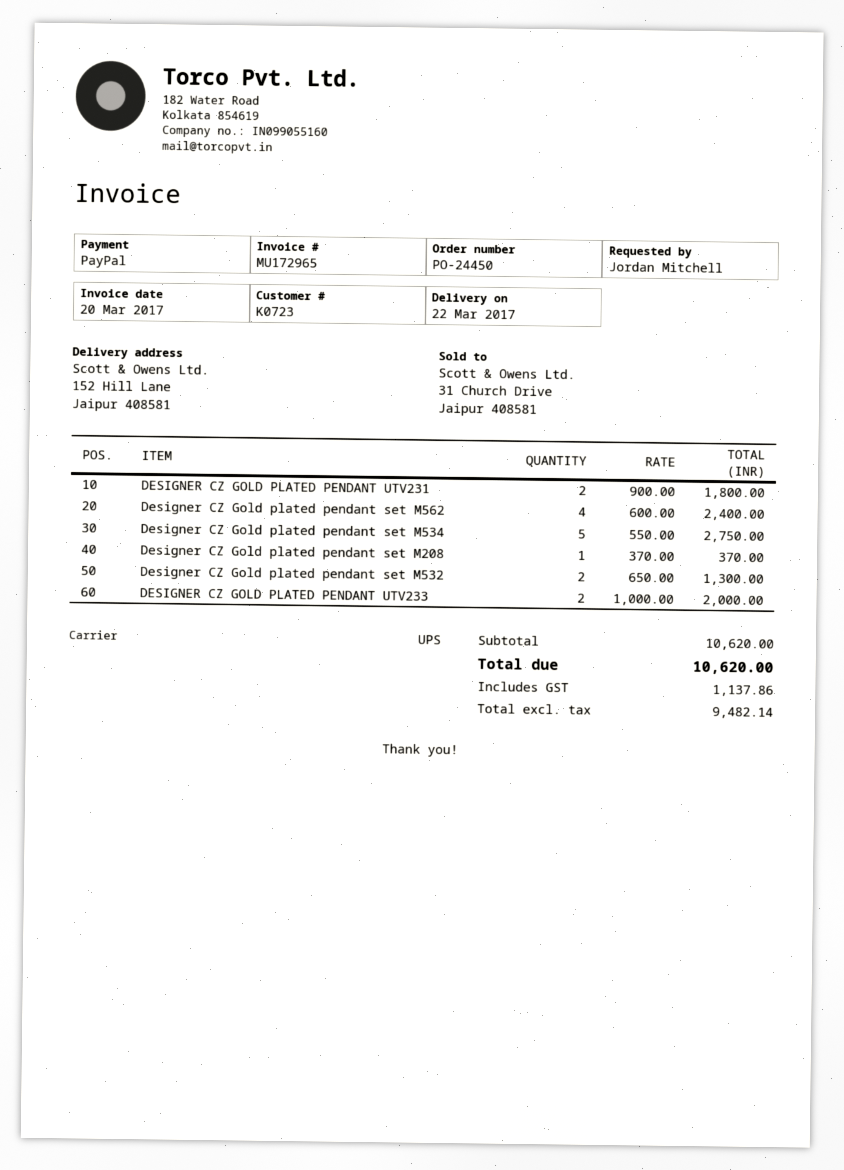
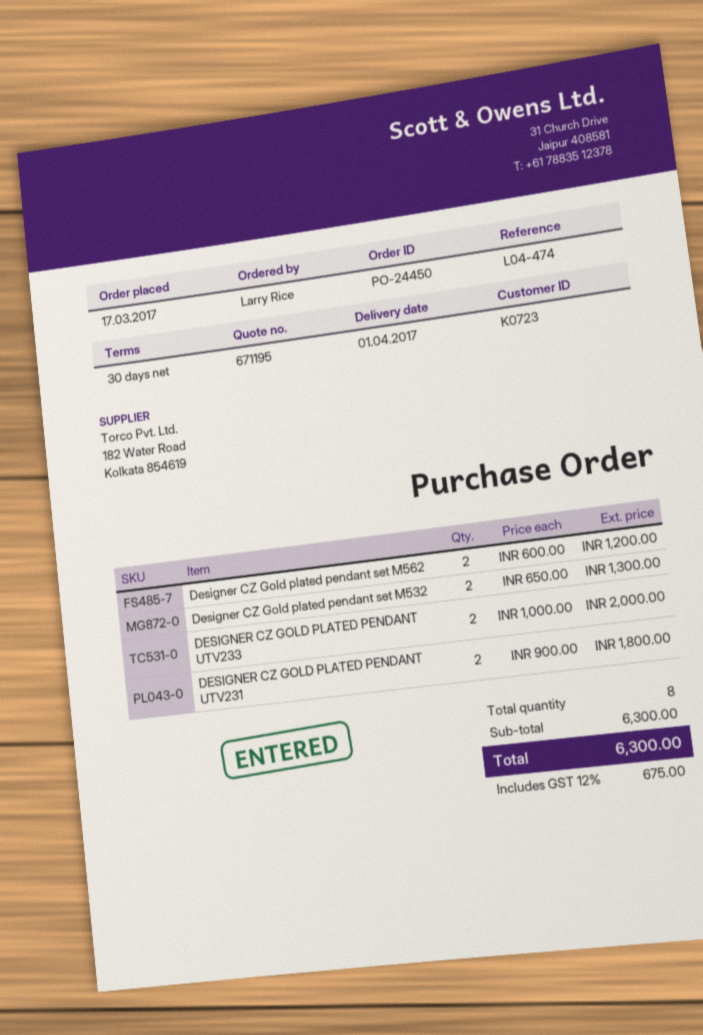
delivery date: 2017-03-22 -> 2017-04-01
ordered by: Jordan Mitchell -> Larry Rice
Designer CZ Gold plated pendant set M562: 4 x 600.00 = 2400.00 -> 2 x 600.00 = 1200.00
Designer CZ Gold plated pendant set M534: 5 x 550.00 = 2750.00 -> none
Designer CZ Gold plated pendant set M208: 1 x 370.00 = 370.00 -> none
subtotal: 10620.00 -> 6300.00
tax: 1137.86 -> 675.00
total: 10620.00 -> 6300.00

